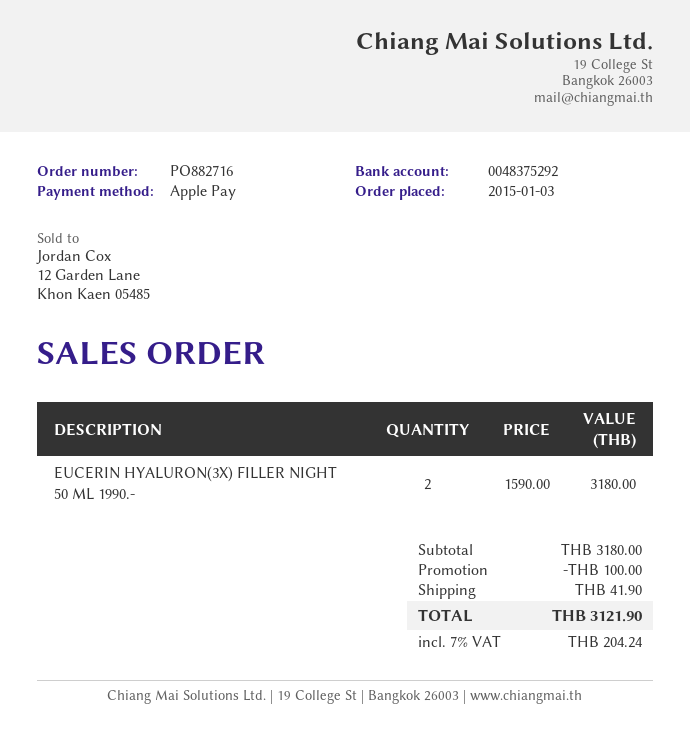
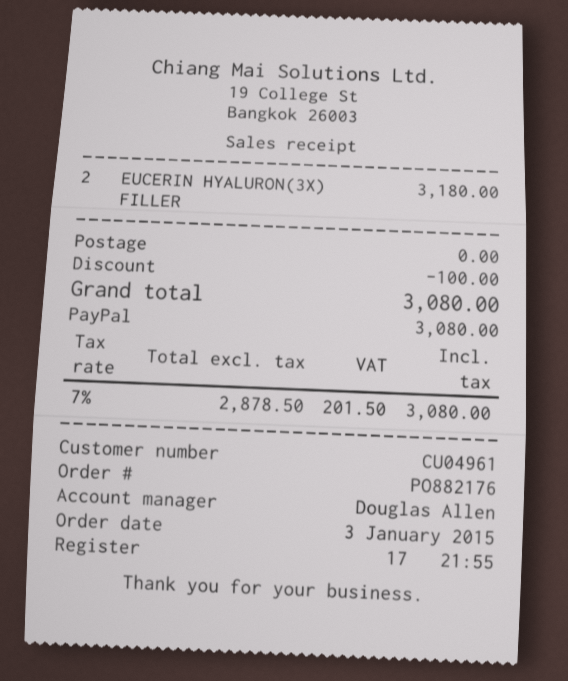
order number: PO882716 -> PO882176
payment method: Apple Pay -> PayPal
shipping: 41.90 -> 0.00
tax: 7% = 204.24 -> 7% = 201.50
total: 3121.90 -> 3080.00

